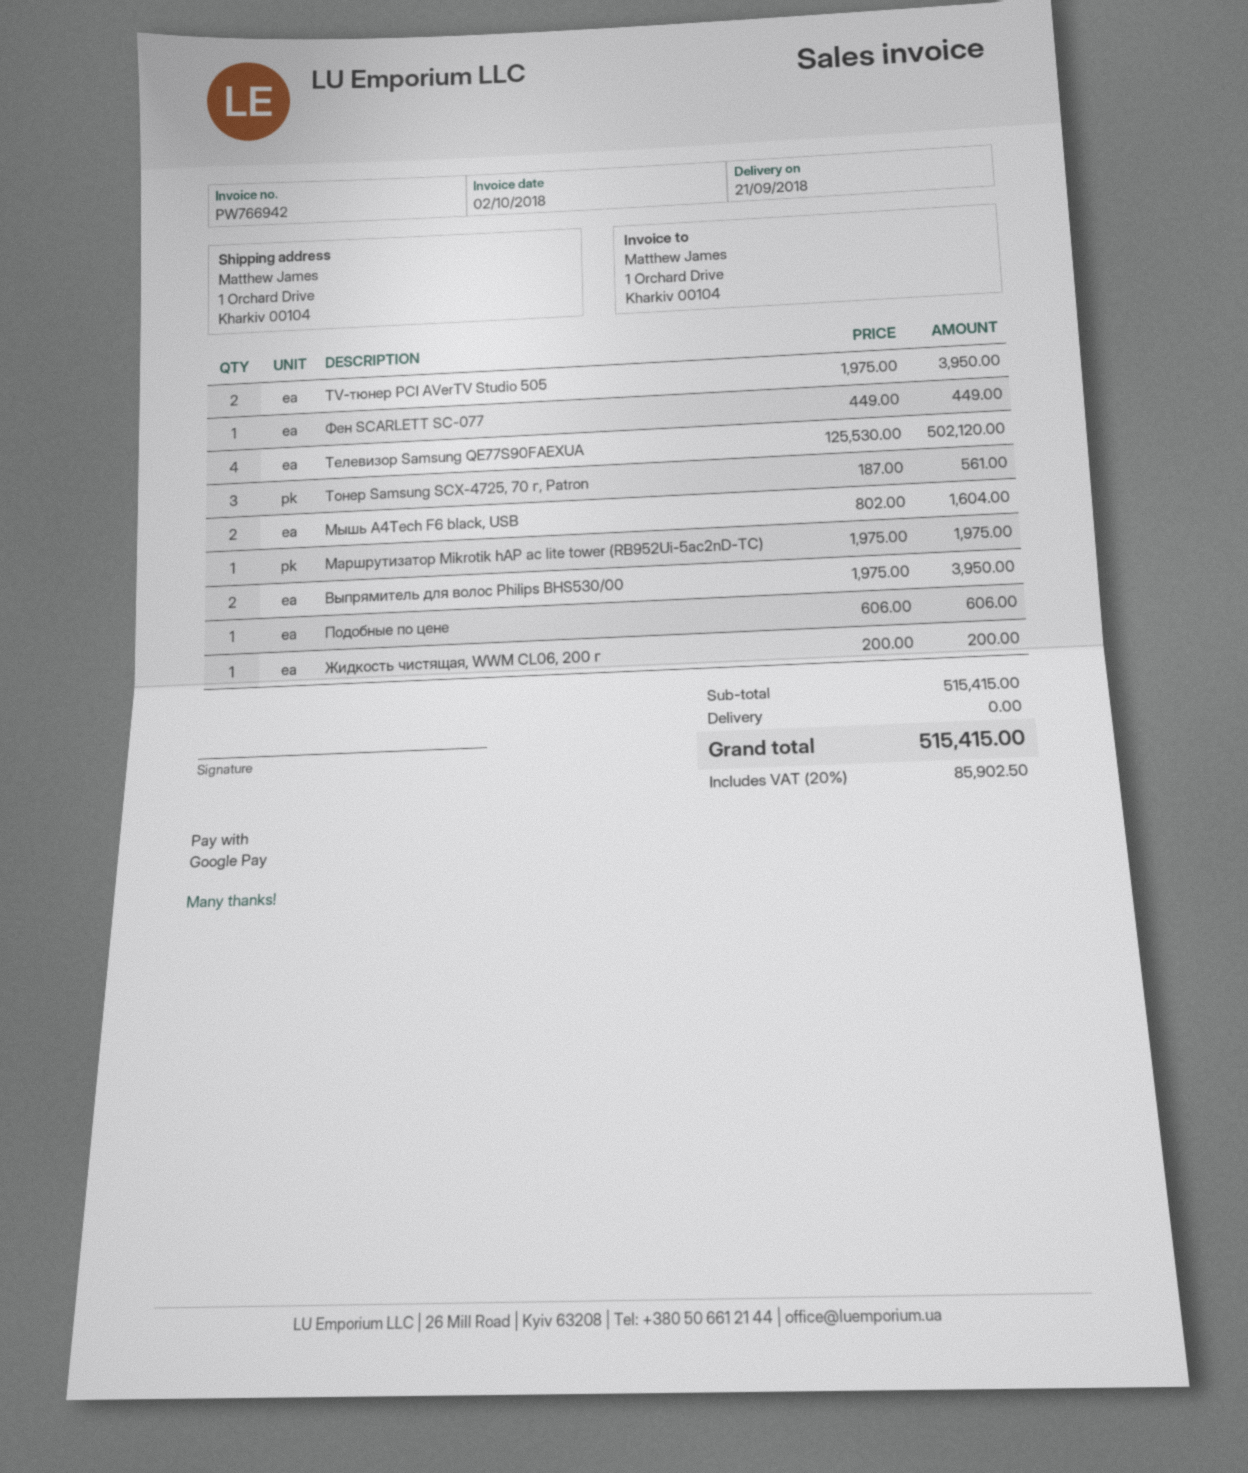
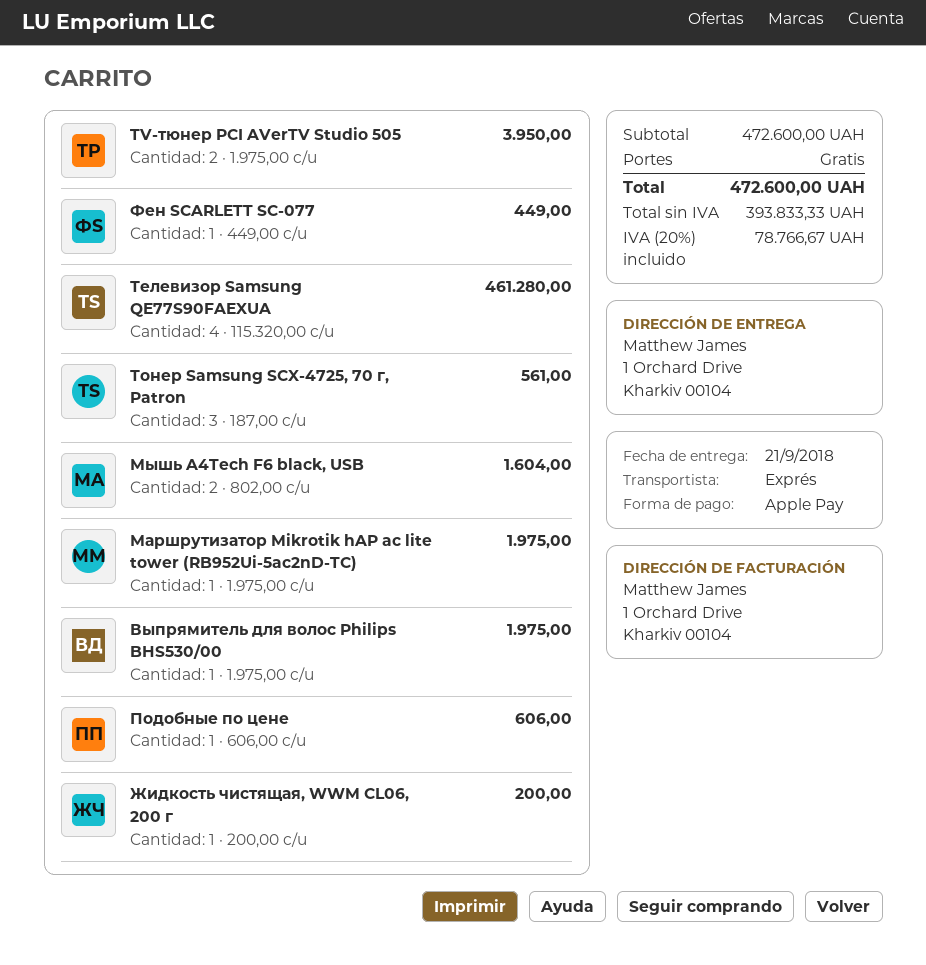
payment method: Google Pay -> Apple Pay
Телевизор Samsung QE77S90FAEXUA: 4 x 125530.00 = 502120.00 -> 4 x 115320.00 = 461280.00
Выпрямитель для волос Philips BHS530/00: 2 x 1975.00 = 3950.00 -> 1 x 1975.00 = 1975.00
subtotal: 515415.00 -> 472600.00
tax: 20% = 85902.50 -> 20% = 78766.67
total: 515415.00 -> 472600.00

